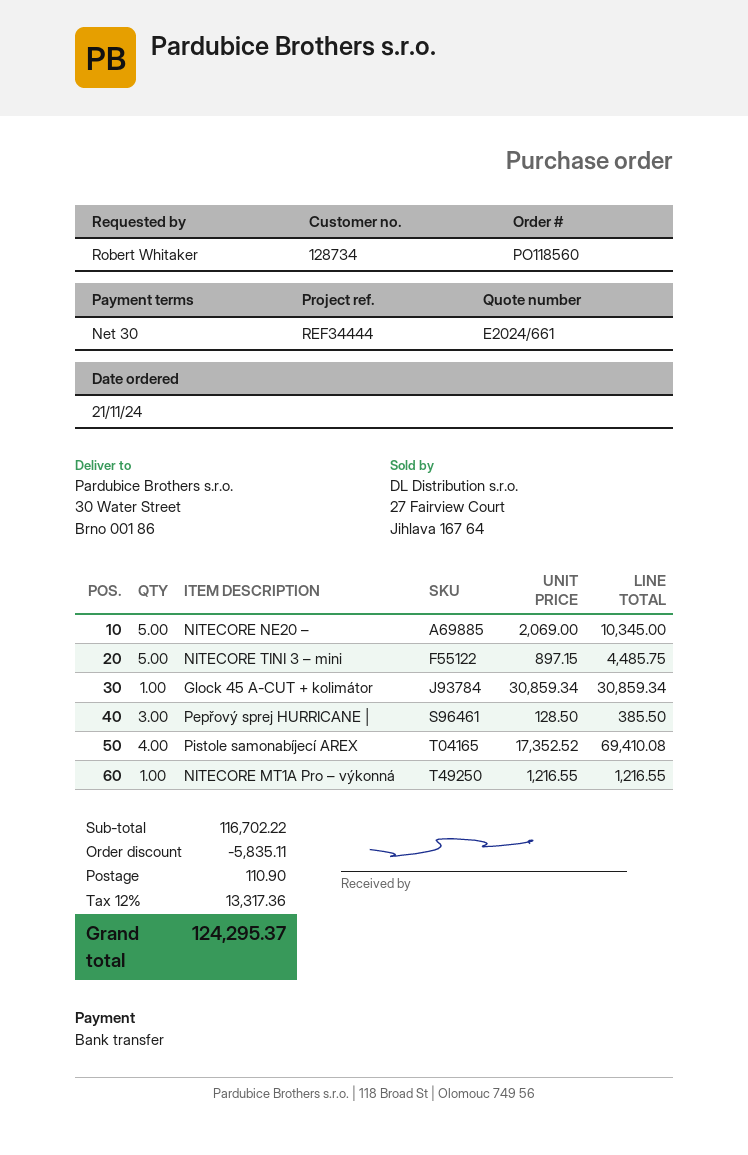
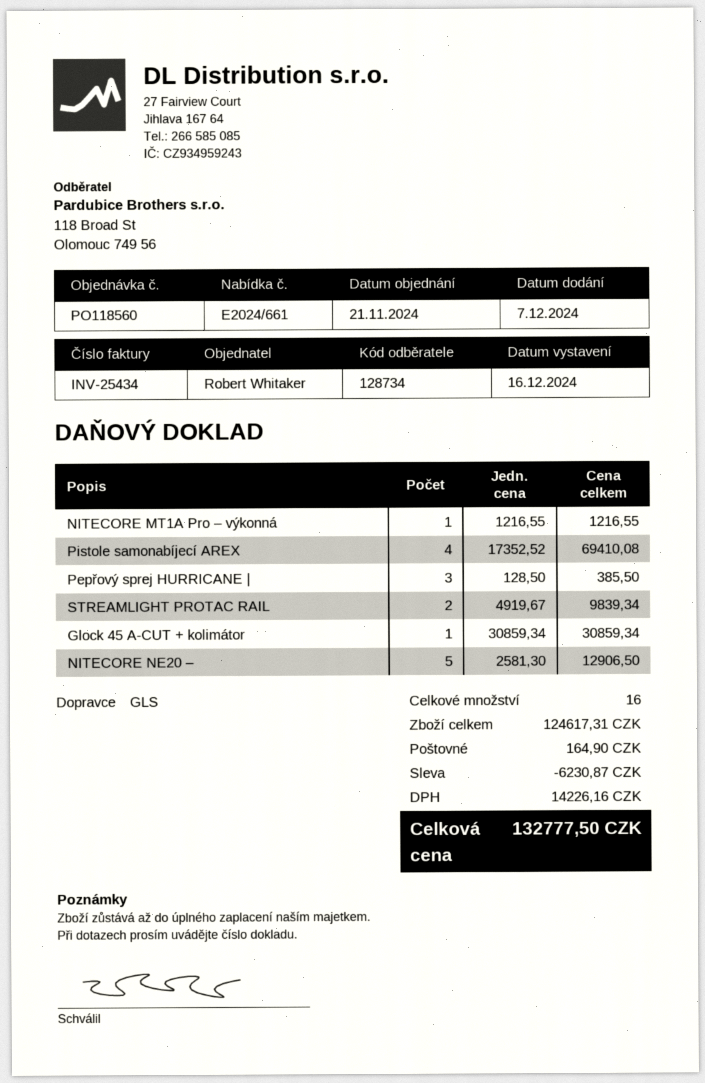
NITECORE NE20 –: 5 x 2069.00 = 10345.00 -> 5 x 2581.30 = 12906.50
NITECORE TINI 3 – mini: 5 x 897.15 = 4485.75 -> none
STREAMLIGHT PROTAC RAIL: none -> 2 x 4919.67 = 9839.34
subtotal: 116702.22 -> 124617.31
discount: 5835.11 -> 6230.87
shipping: 110.90 -> 164.90
tax: 13317.36 -> 14226.16
total: 124295.37 -> 132777.50

